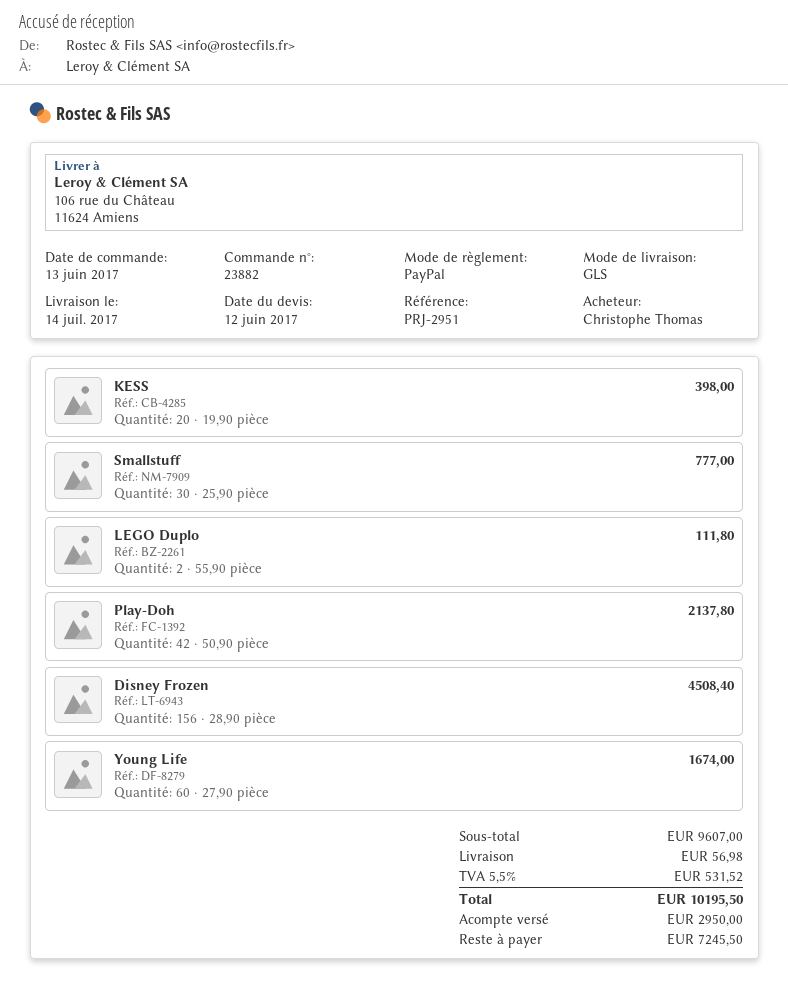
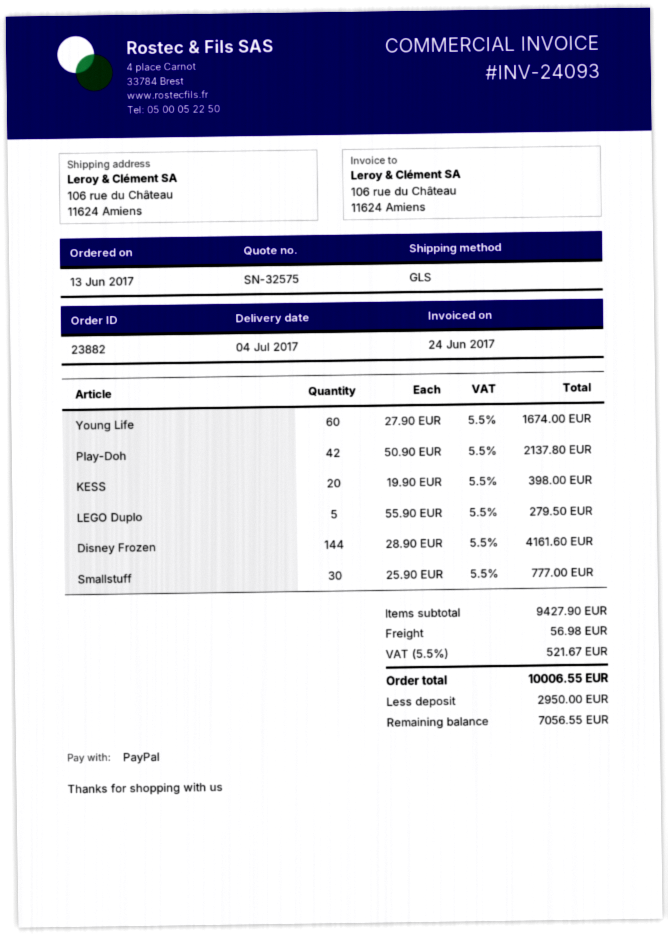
delivery date: 2017-07-14 -> 2017-07-04
LEGO Duplo: 2 x 55.90 = 111.80 -> 5 x 55.90 = 279.50
Disney Frozen: 156 x 28.90 = 4508.40 -> 144 x 28.90 = 4161.60
subtotal: 9607.00 -> 9427.90
tax: 5.5% = 531.52 -> 5.5% = 521.67
total: 10195.50 -> 10006.55
balance: 7245.50 -> 7056.55

